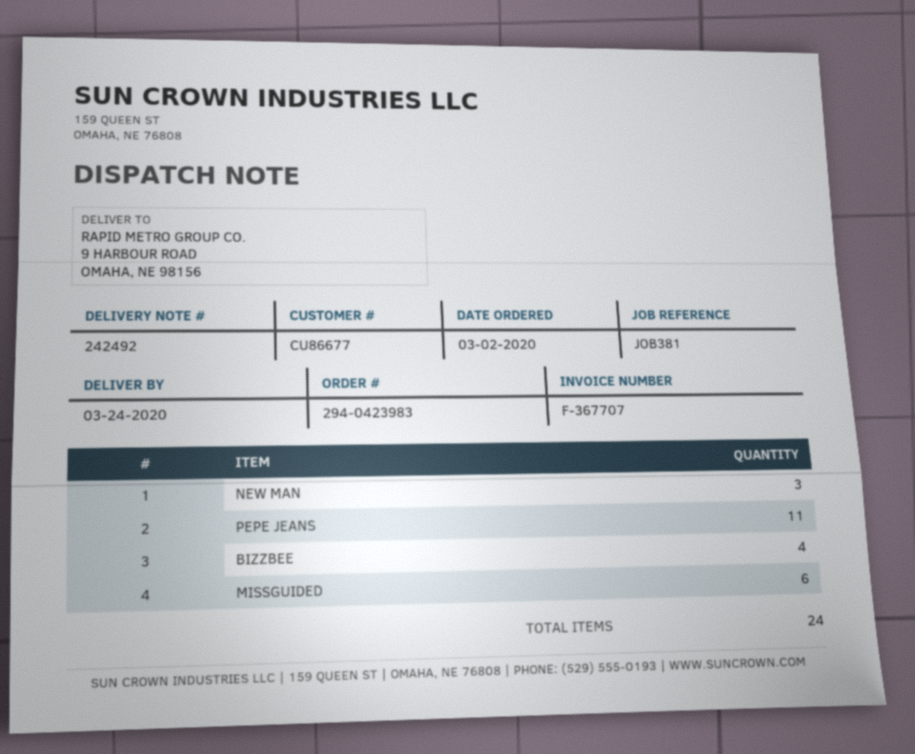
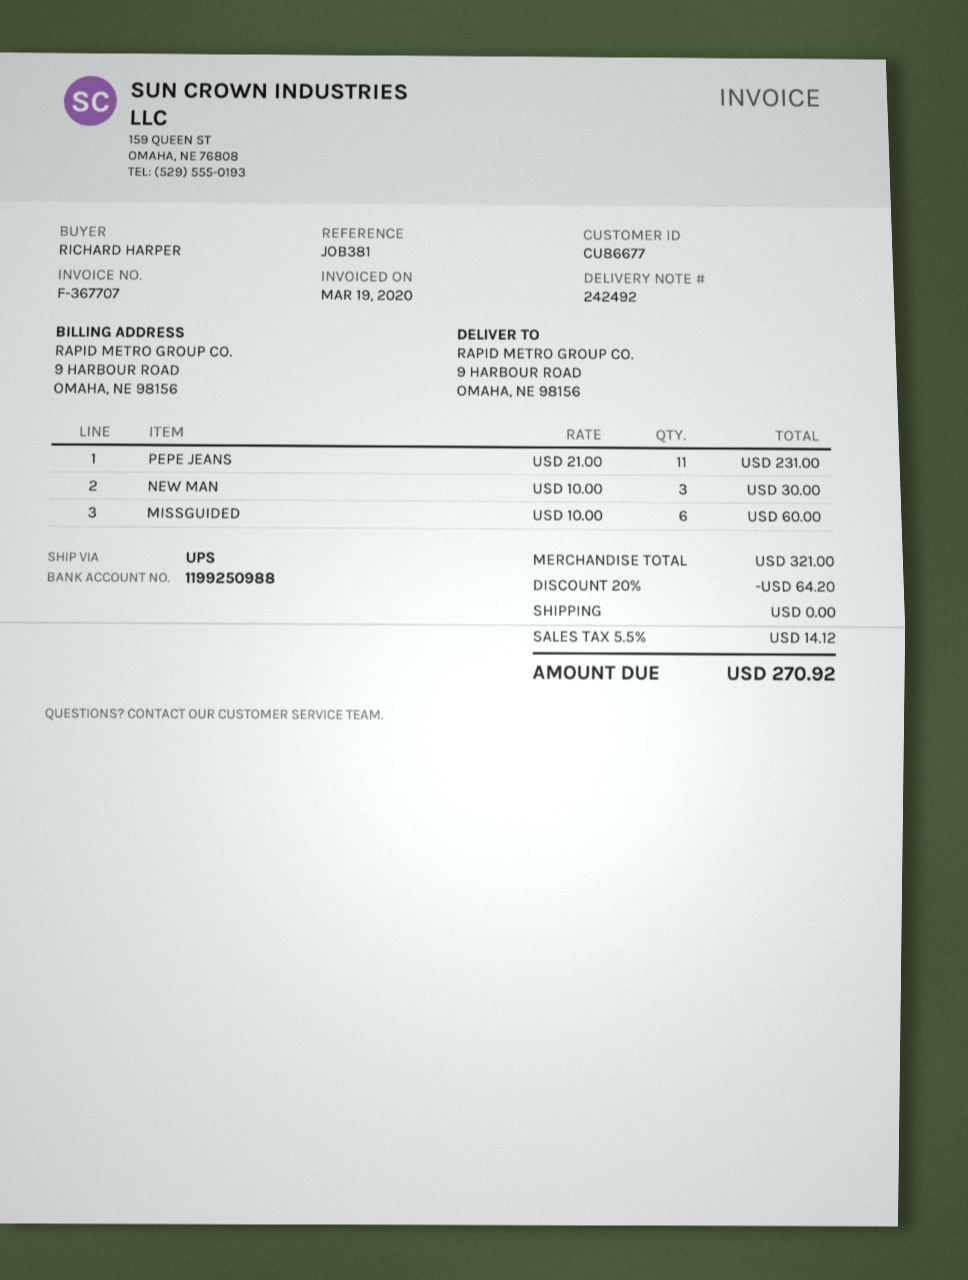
BIZZBEE: 4 -> none

